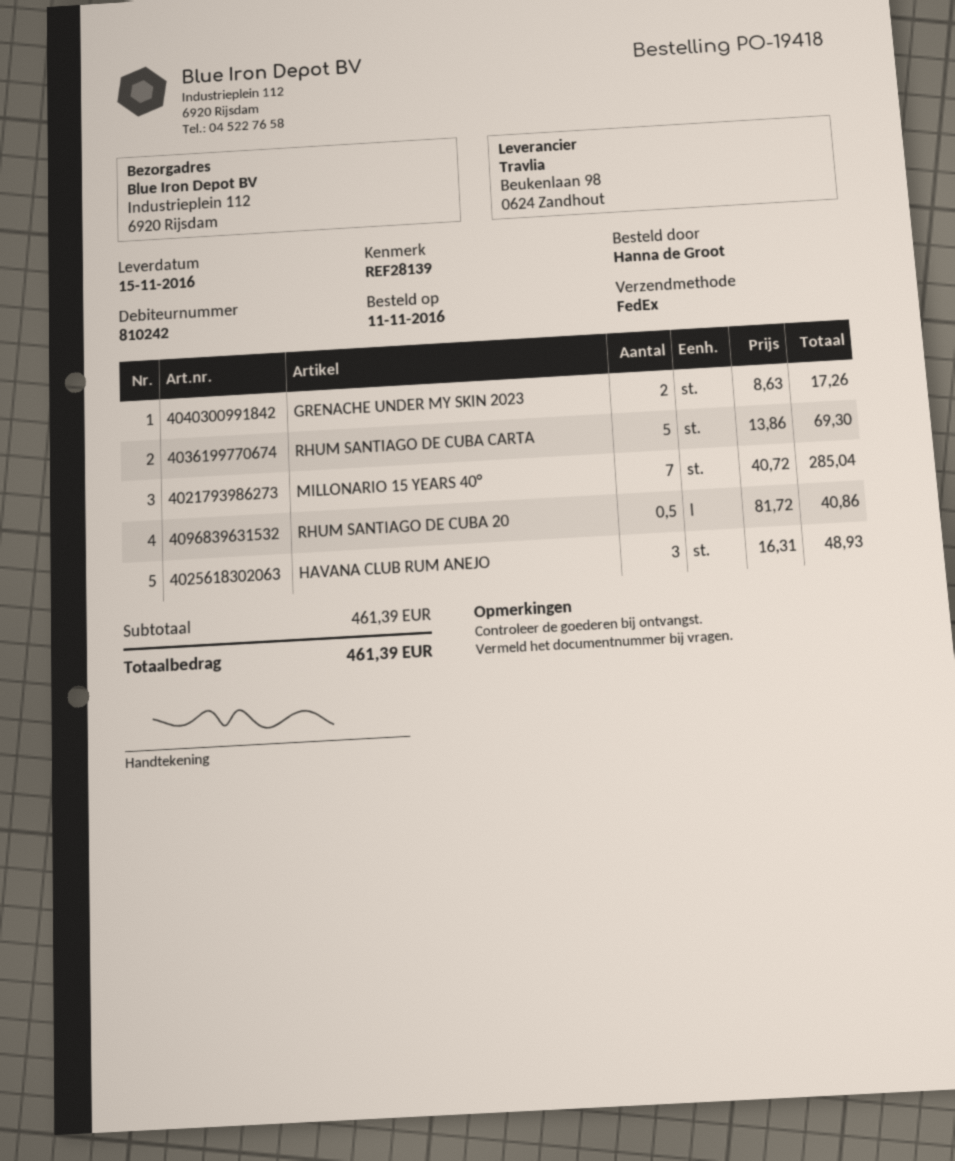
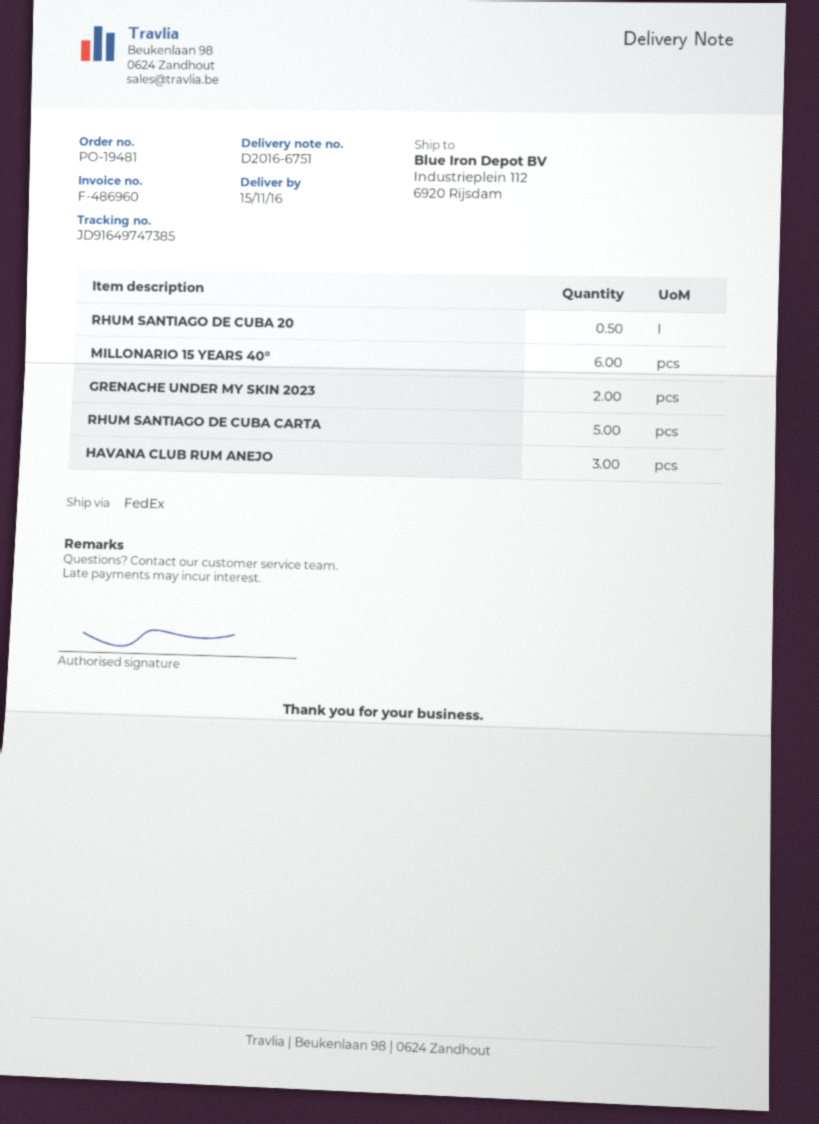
order number: PO-19418 -> PO-19481
MILLONARIO 15 YEARS 40°: 7 -> 6

